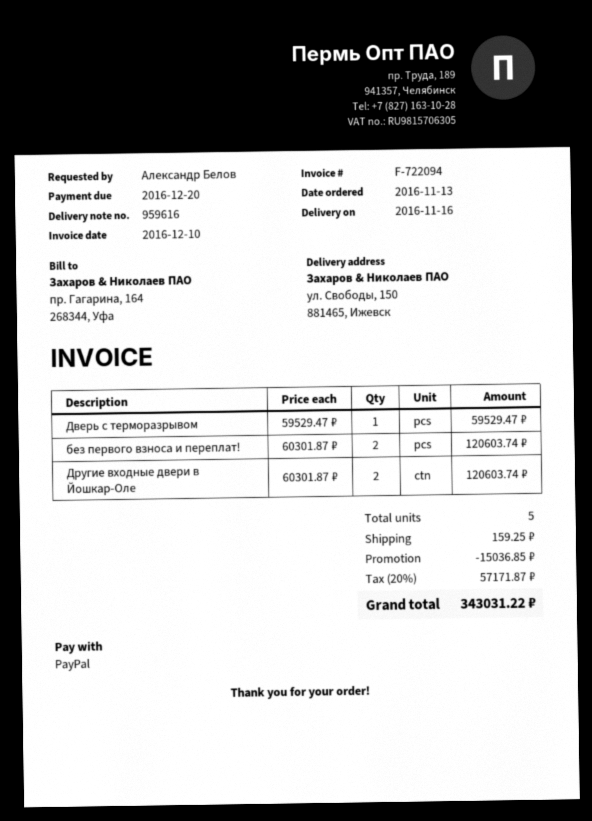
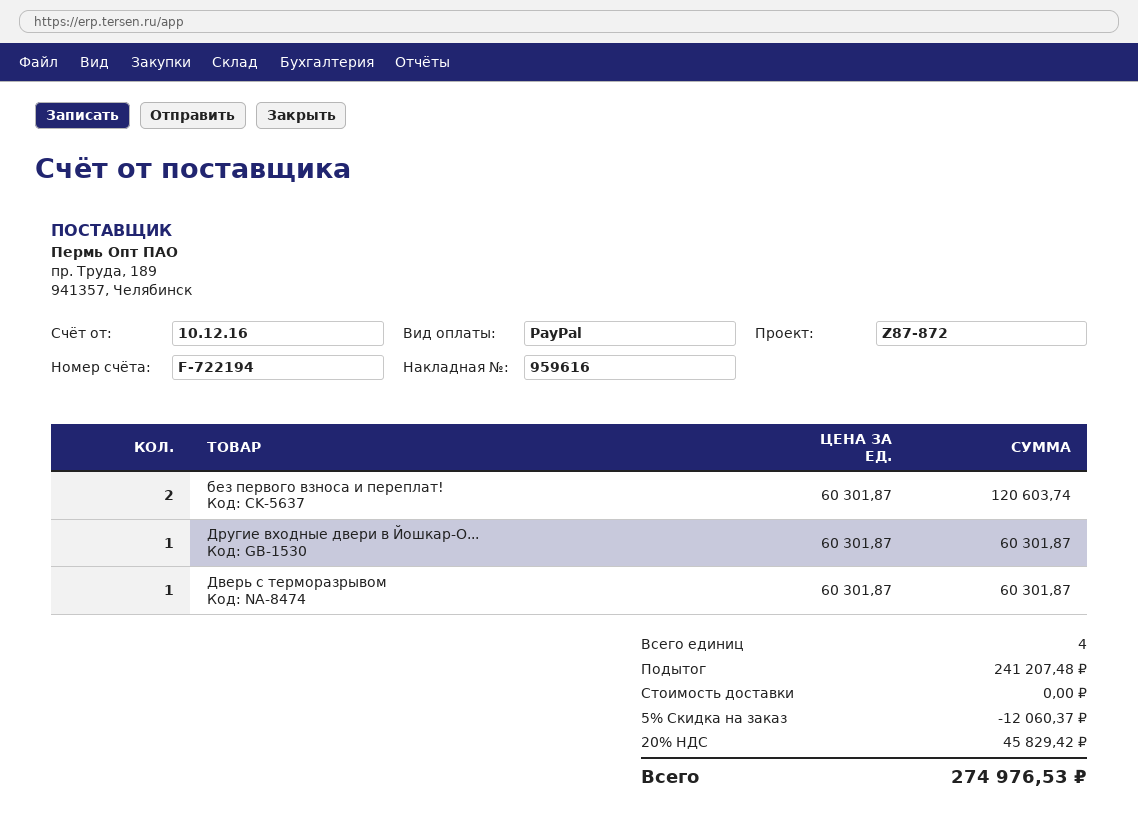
invoice number: F-722094 -> F-722194
Дверь с терморазрывом: 1 x 59529.47 = 59529.47 -> 1 x 60301.87 = 60301.87
Другие входные двери в Йошкар-Оле: 2 x 60301.87 = 120603.74 -> 1 x 60301.87 = 60301.87
total quantity: 5 -> 4
discount: 15036.85 -> 12060.37
shipping: 159.25 -> 0.00
tax: 20% = 57171.87 -> 20% = 45829.42
total: 343031.22 -> 274976.53

